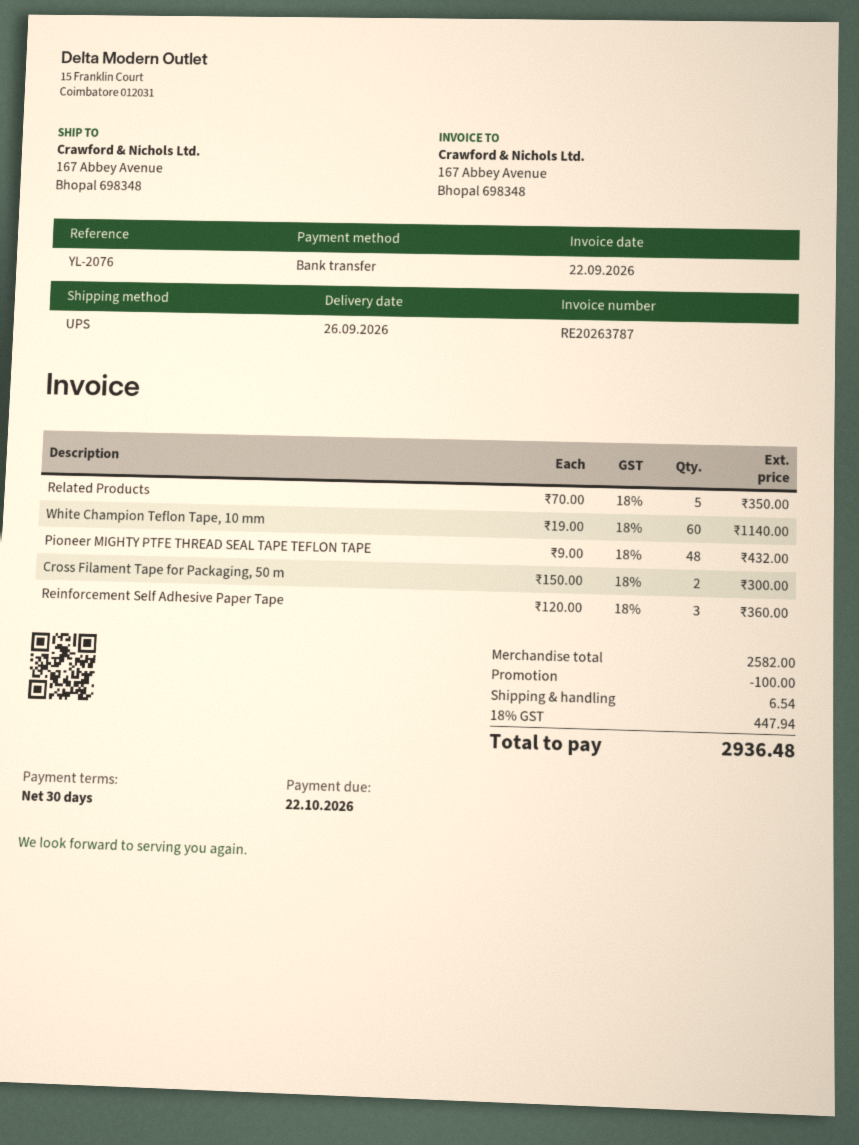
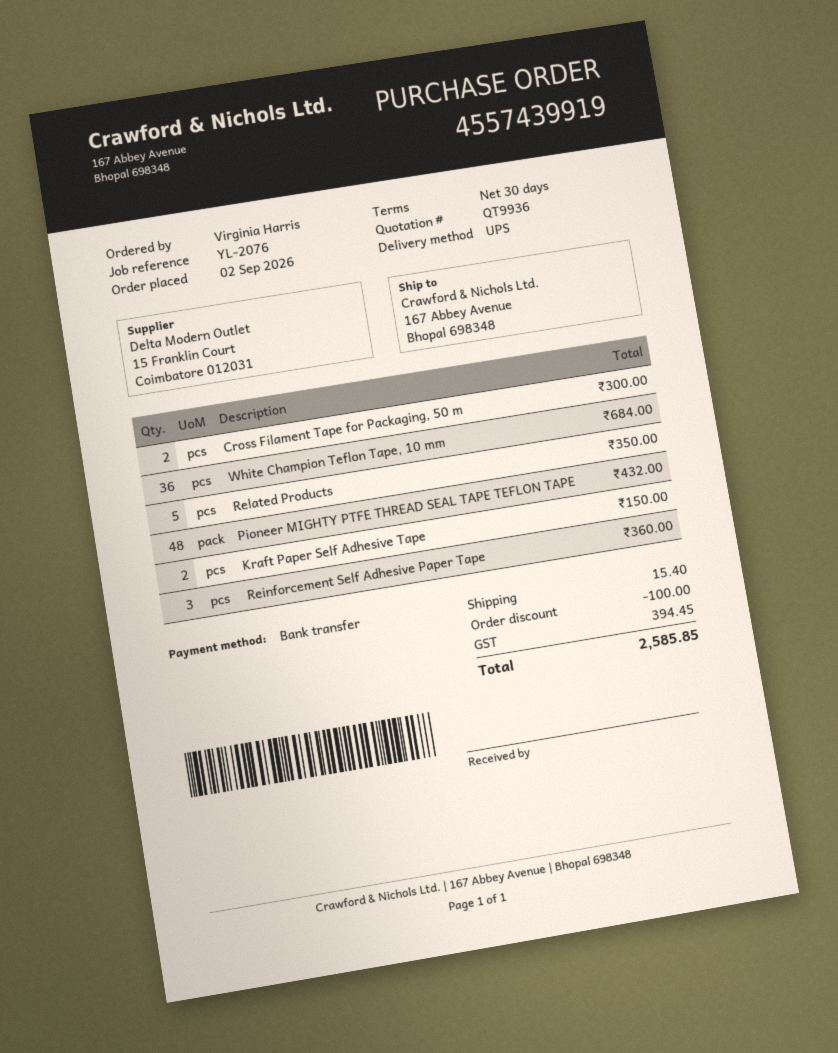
White Champion Teflon Tape, 10 mm: 60 for 1140.00 -> 36 for 684.00
Kraft Paper Self Adhesive Tape: none -> 2 for 150.00
shipping: 6.54 -> 15.40
tax: 447.94 -> 394.45
total: 2936.48 -> 2585.85

